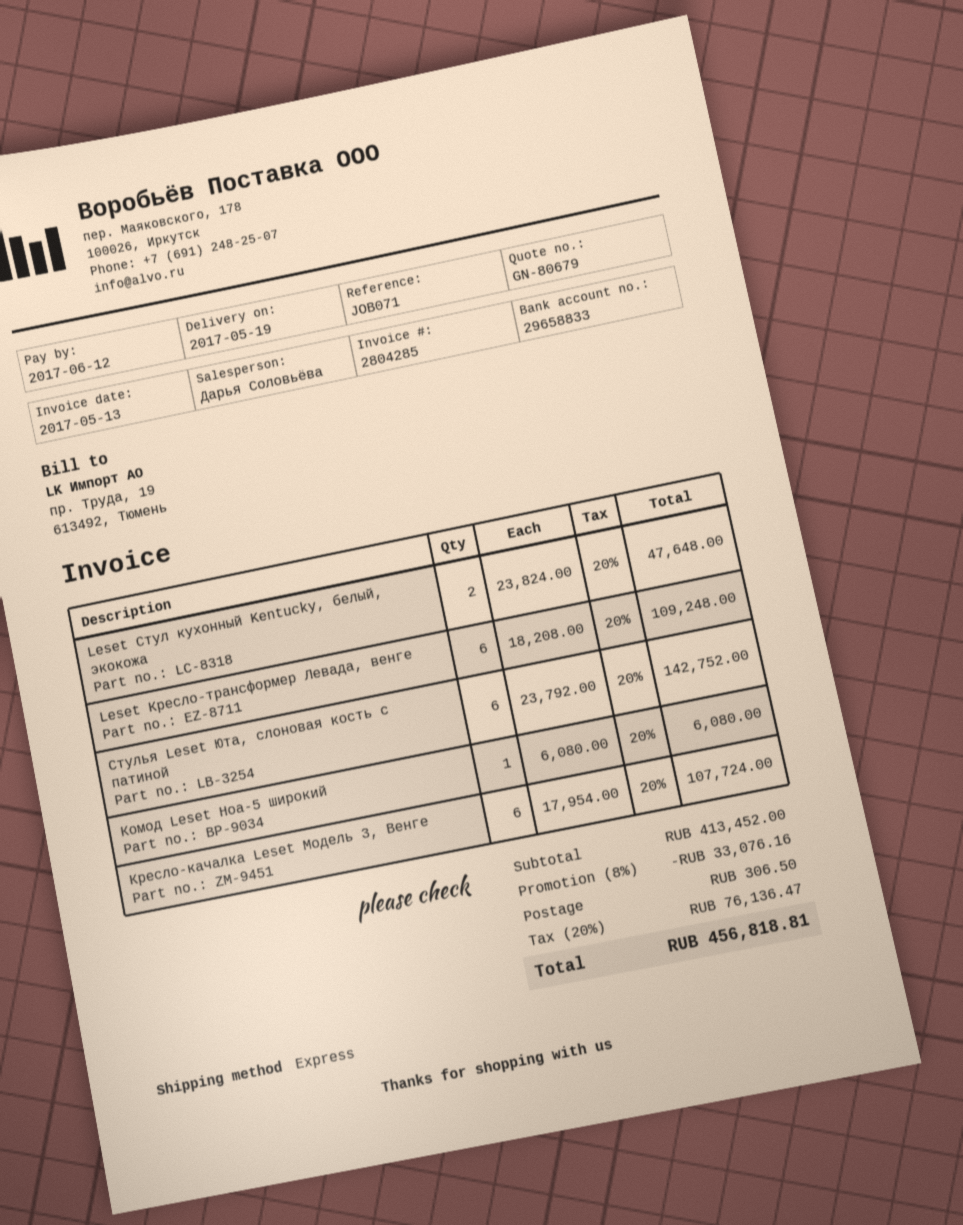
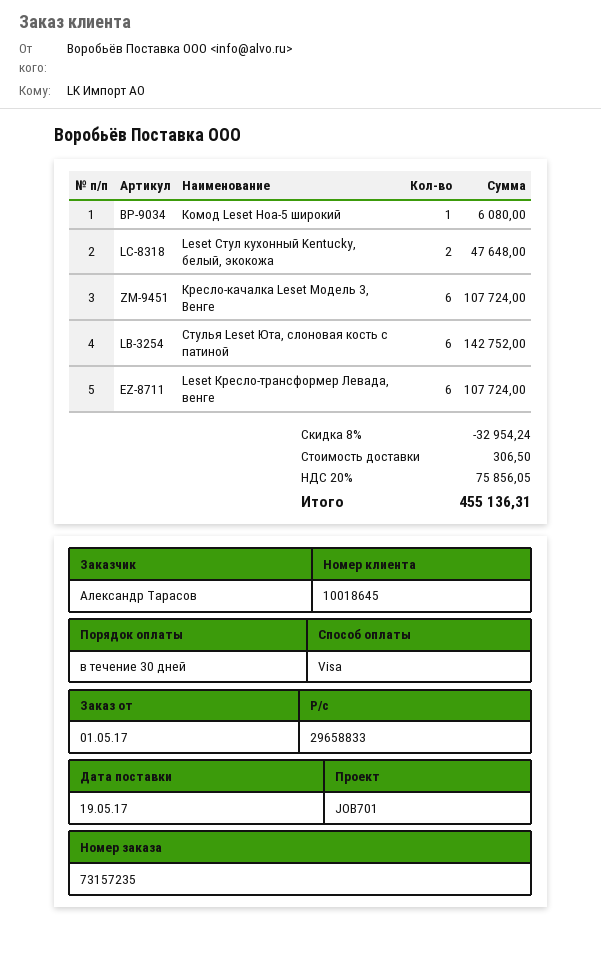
reference: JOB071 -> JOB701
Leset Кресло-трансформер Левада, венге: 6 for 109248.00 -> 6 for 107724.00
discount: 8% = 33076.16 -> 8% = 32954.24
tax: 20% = 76136.47 -> 20% = 75856.05
total: 456818.81 -> 455136.31

